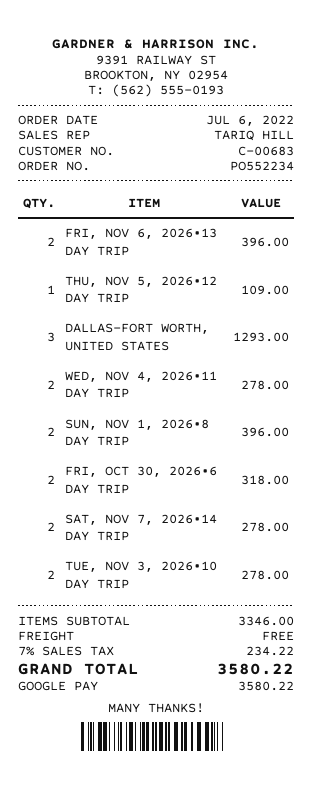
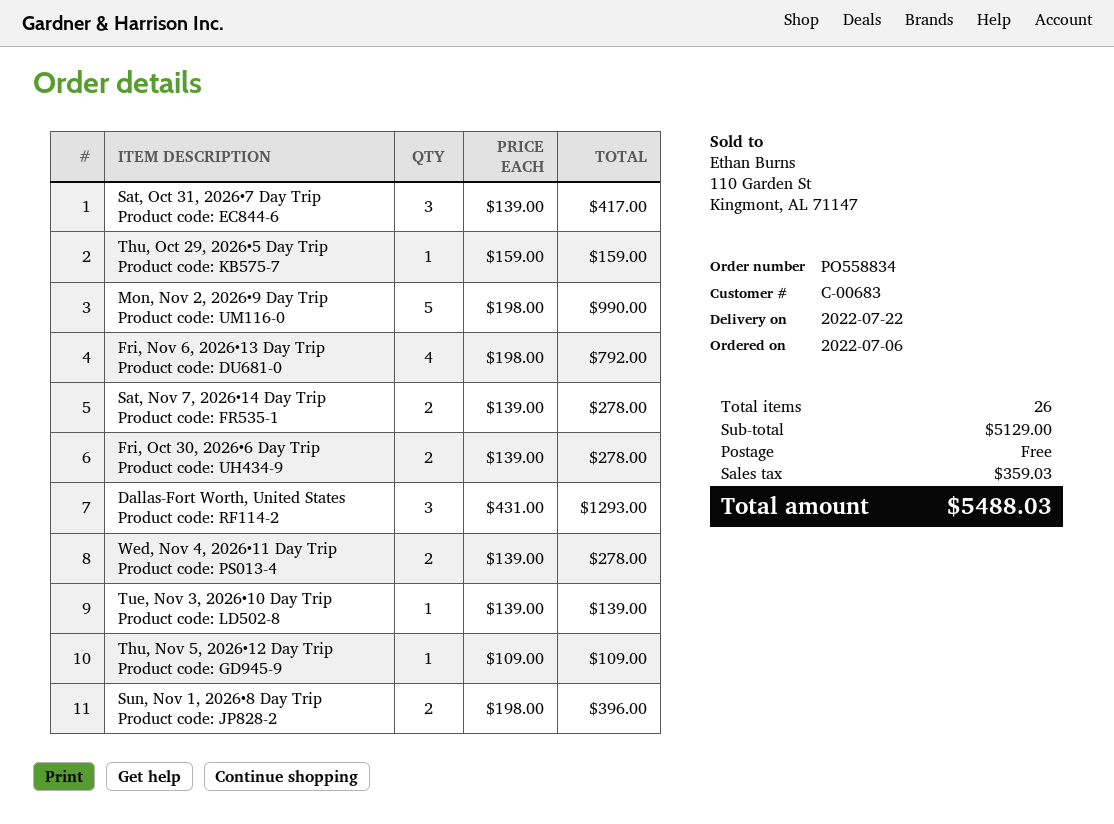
order number: PO552234 -> PO558834
FRI, NOV 6, 2026•13 DAY TRIP: 2 for 396.00 -> 4 for 792.00
FRI, OCT 30, 2026•6 DAY TRIP: 2 for 318.00 -> 2 for 278.00
TUE, NOV 3, 2026•10 DAY TRIP: 2 for 278.00 -> 1 for 139.00
Sat, Oct 31, 2026•7 Day Trip: none -> 3 for 417.00
Thu, Oct 29, 2026•5 Day Trip: none -> 1 for 159.00
Mon, Nov 2, 2026•9 Day Trip: none -> 5 for 990.00
subtotal: 3346.00 -> 5129.00
tax: 234.22 -> 359.03
total: 3580.22 -> 5488.03

